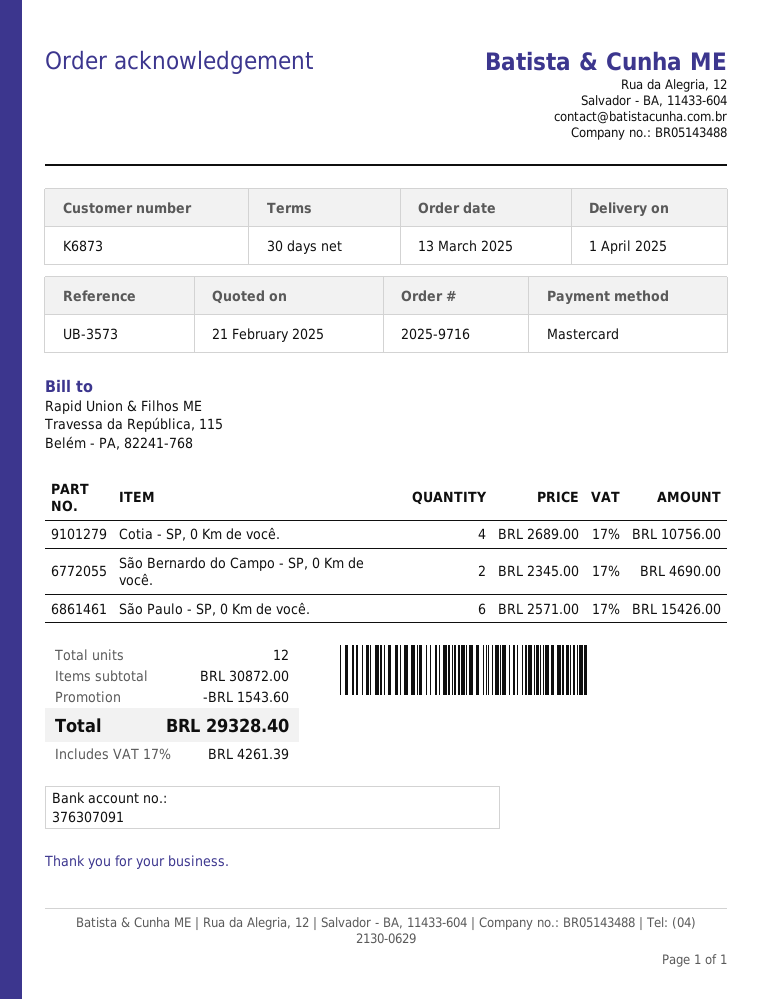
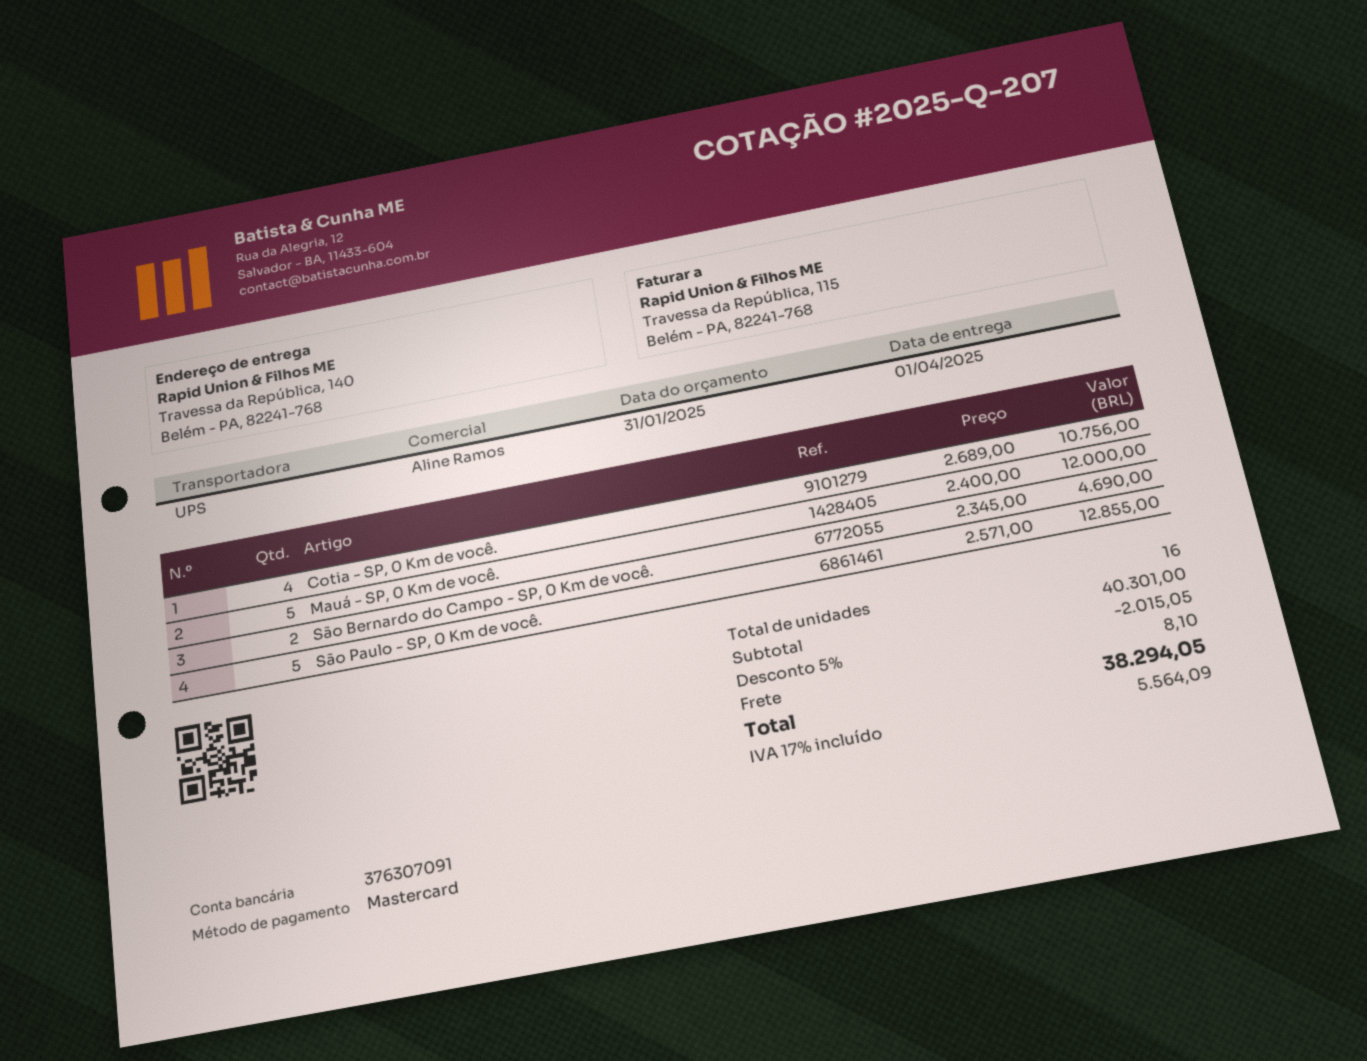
quote date: 2025-02-21 -> 2025-01-31
São Paulo - SP, 0 Km de você.: 6 x 2571.00 = 15426.00 -> 5 x 2571.00 = 12855.00
Mauá - SP, 0 Km de você.: none -> 5 x 2400.00 = 12000.00
total quantity: 12 -> 16
subtotal: 30872.00 -> 40301.00
discount: 1543.60 -> 2015.05
shipping: none -> 8.10
tax: 17% = 4261.39 -> 17% = 5564.09
total: 29328.40 -> 38294.05

